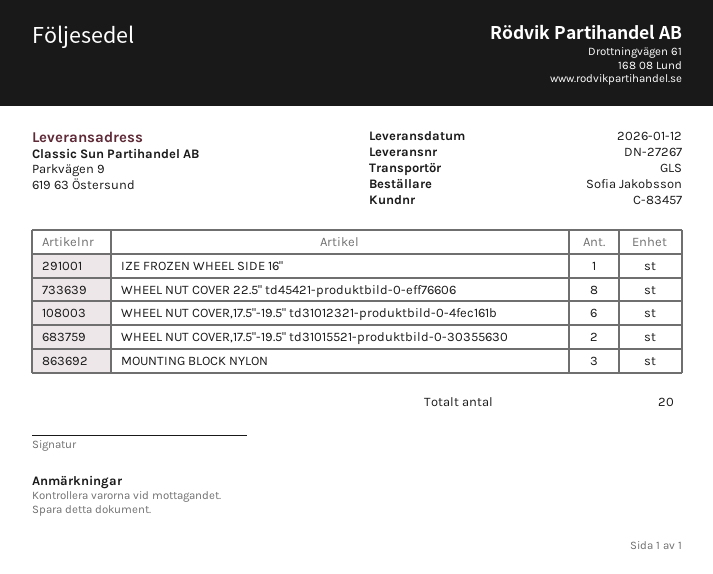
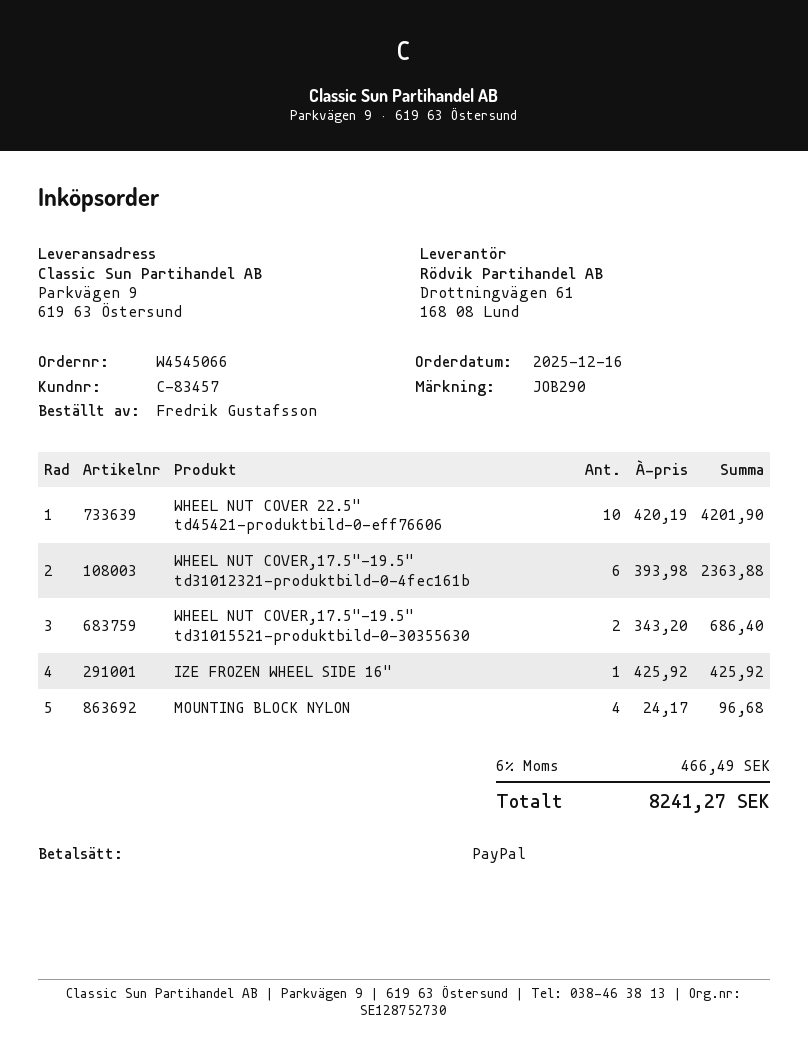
ordered by: Sofia Jakobsson -> Fredrik Gustafsson
WHEEL NUT COVER 22.5" td45421-produktbild-0-eff76606: 8 -> 10
MOUNTING BLOCK NYLON: 3 -> 4

